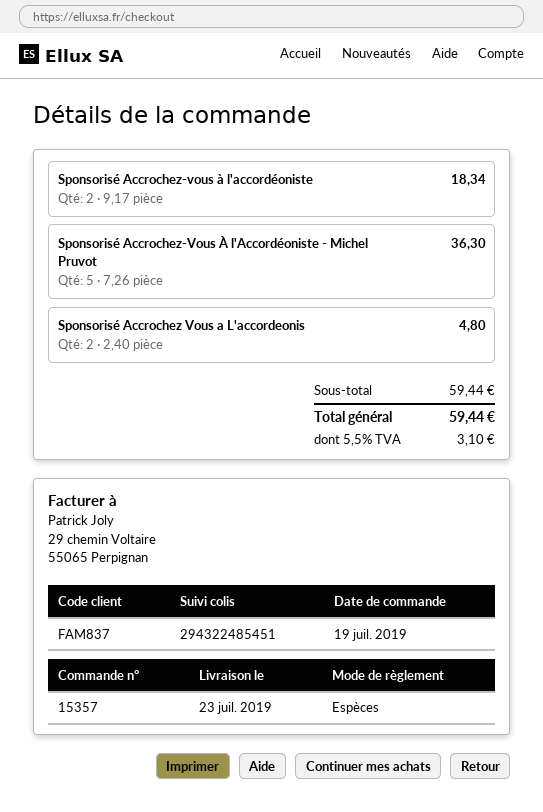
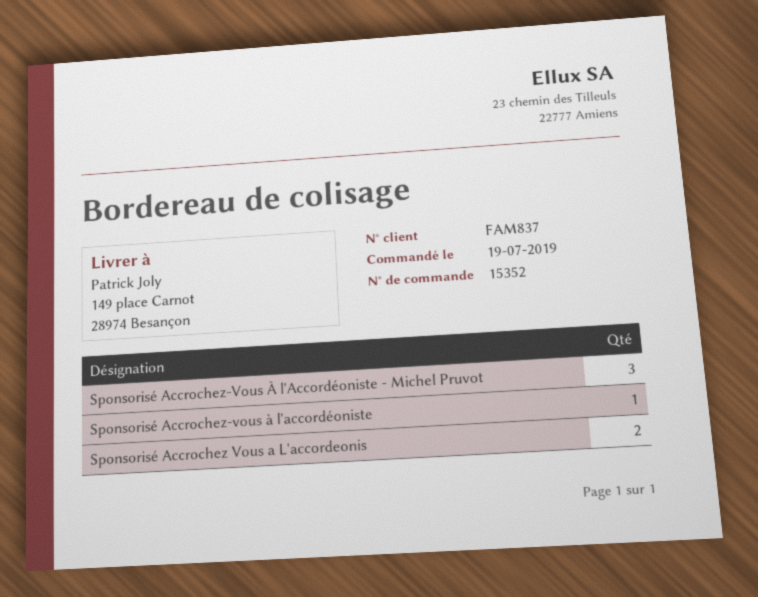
order number: 15357 -> 15352
Sponsorisé Accrochez-vous à l'accordéoniste: 2 -> 1
Sponsorisé Accrochez-Vous À l'Accordéoniste - Michel Pruvot: 5 -> 3

